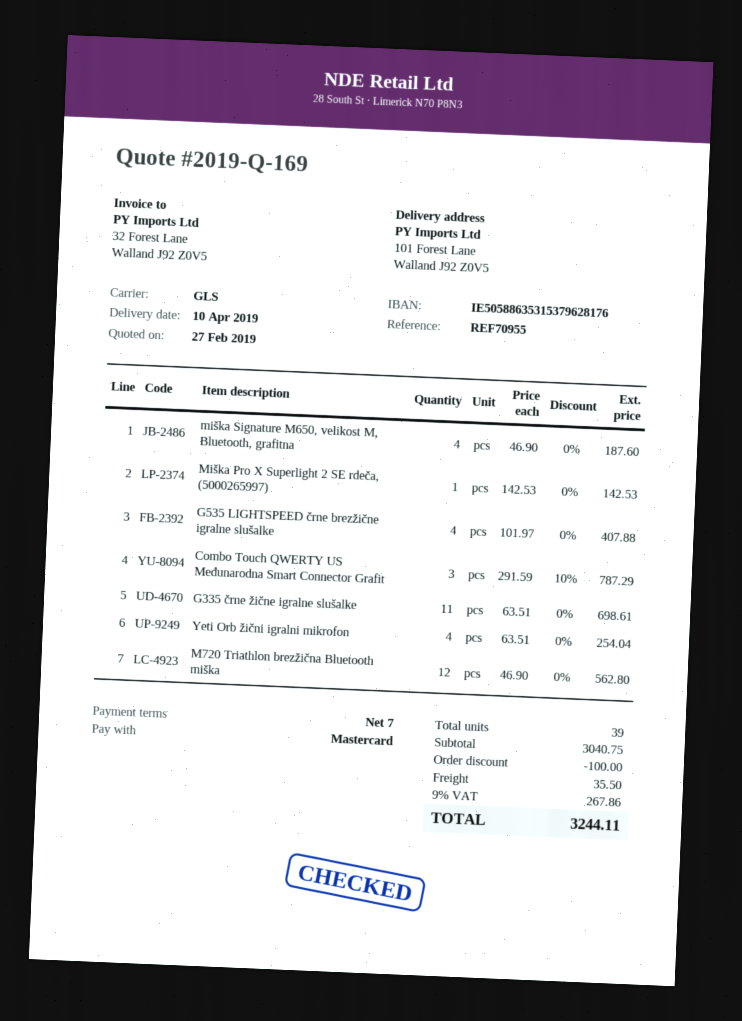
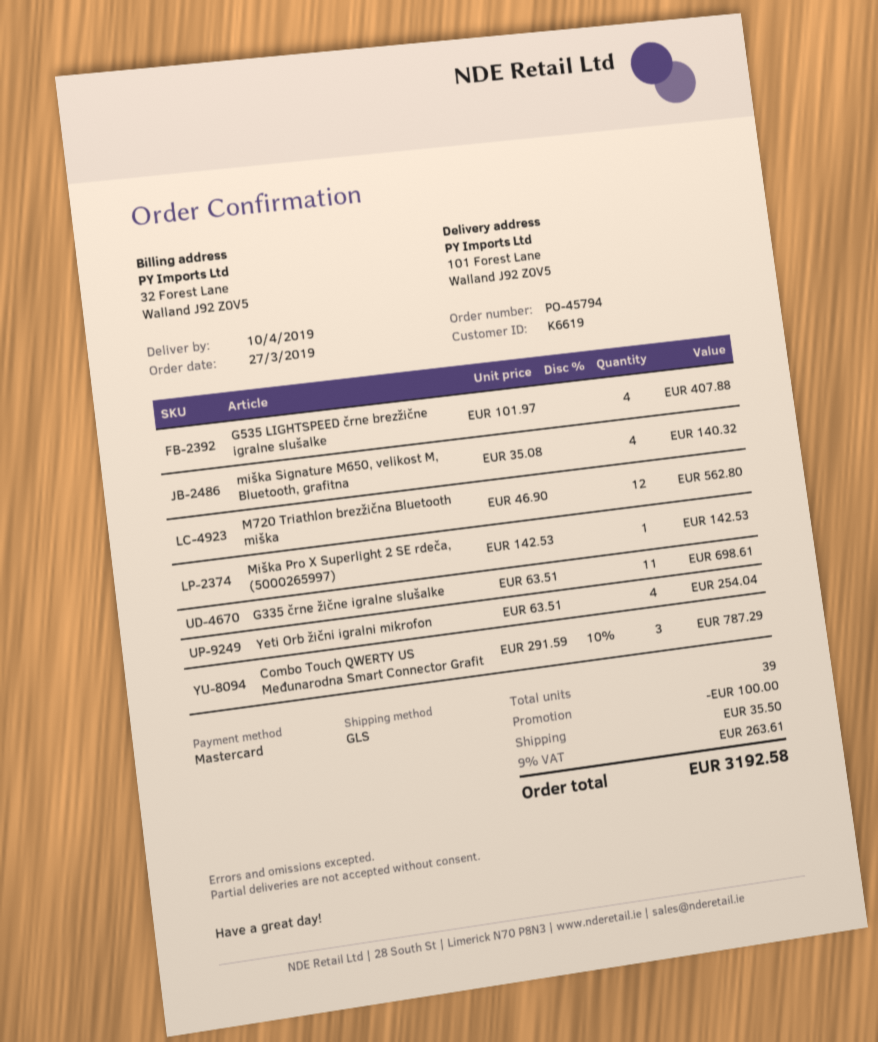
miška Signature M650, velikost M, Bluetooth, grafitna: 4 x 46.90 = 187.60 -> 4 x 35.08 = 140.32
tax: 9% = 267.86 -> 9% = 263.61
total: 3244.11 -> 3192.58

